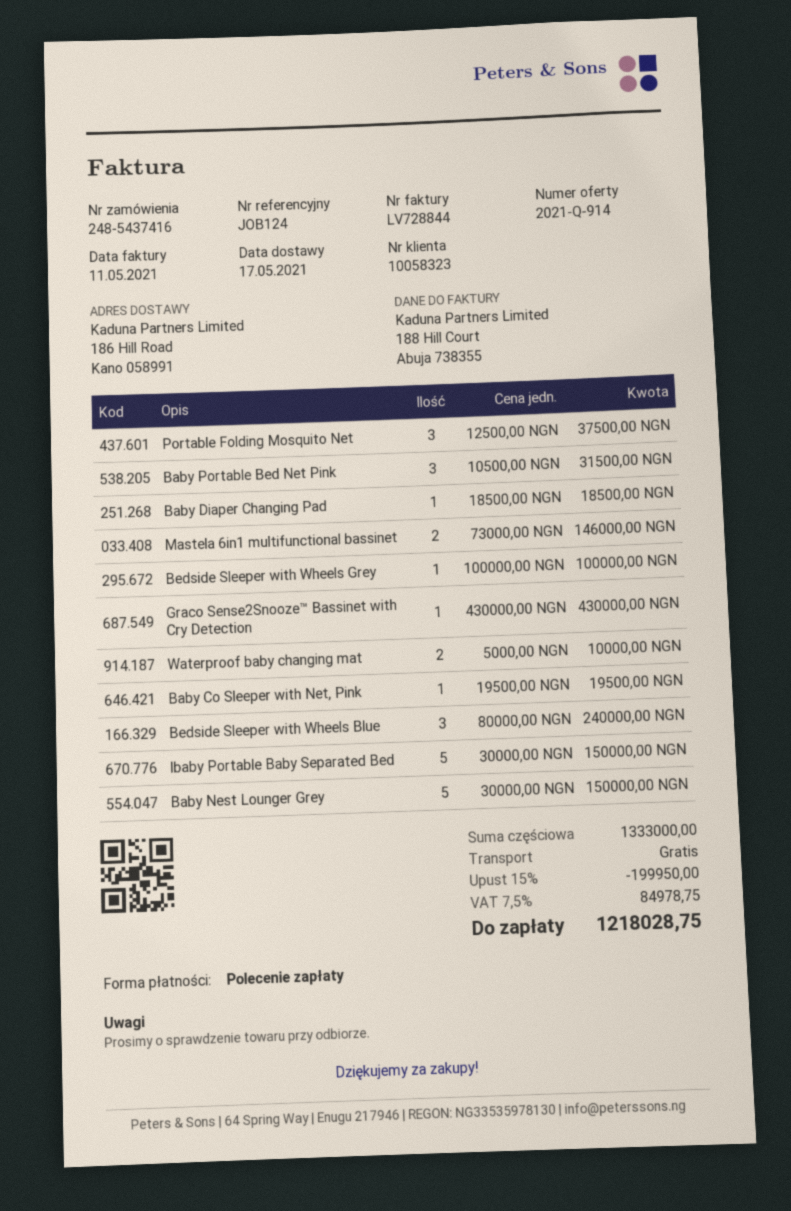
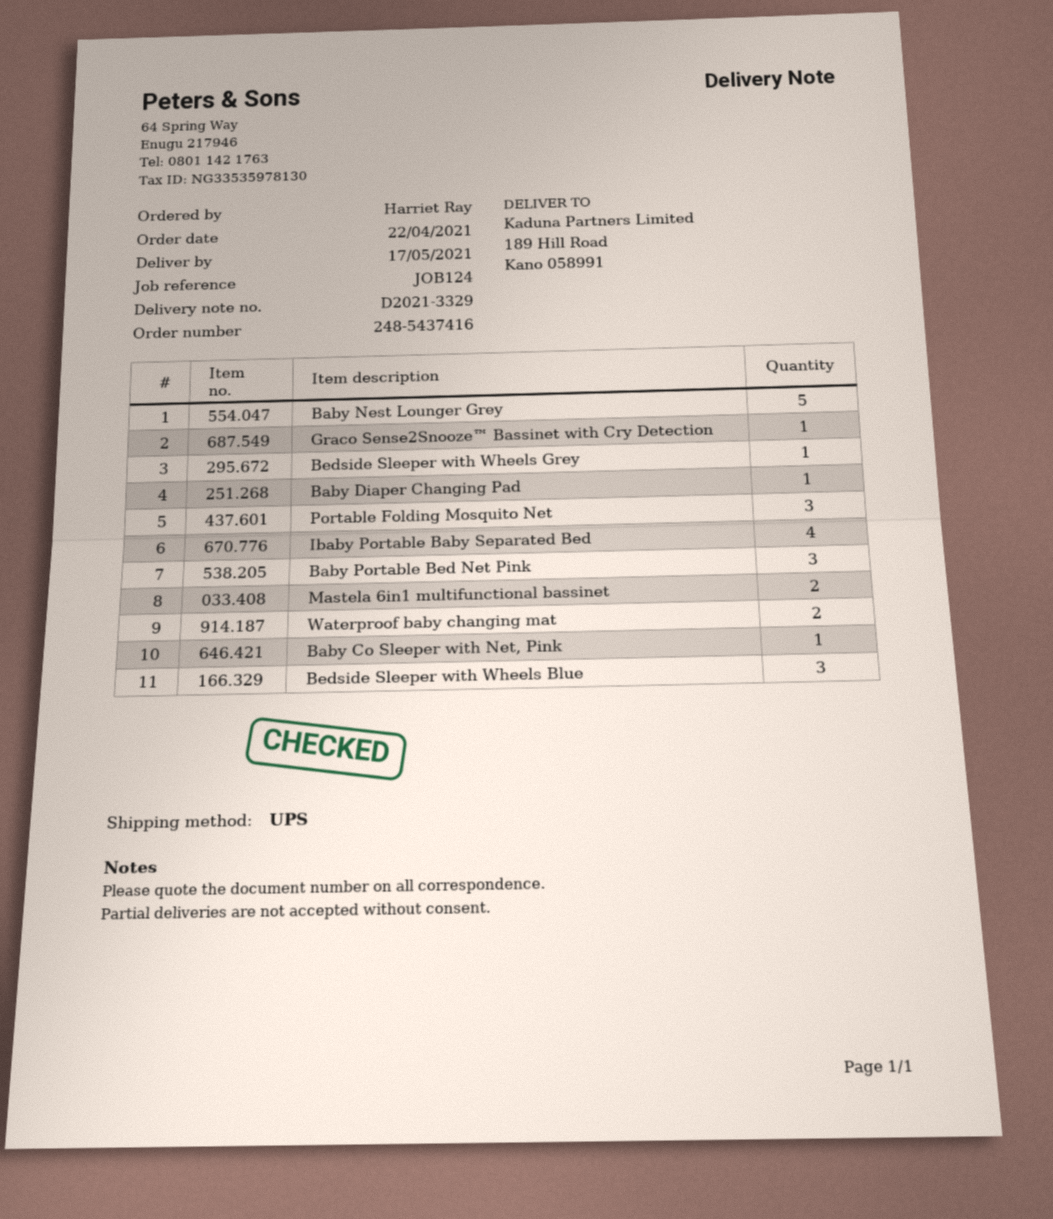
ship to: 186 Hill Road, Kano 058991 -> 189 Hill Road, Kano 058991
Ibaby Portable Baby Separated Bed: 5 -> 4

